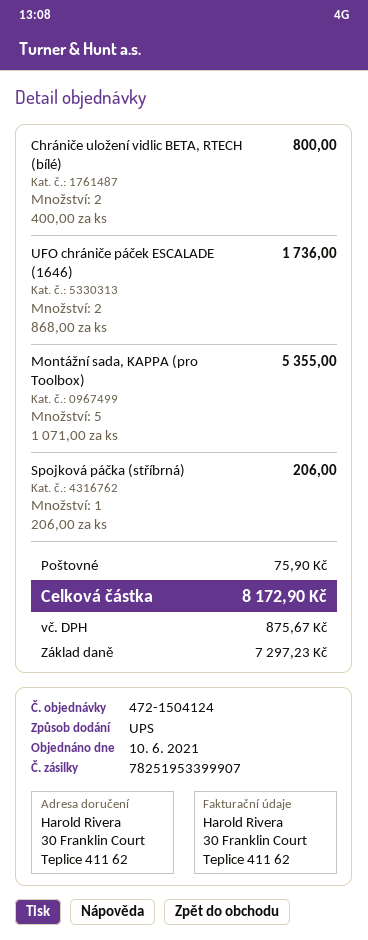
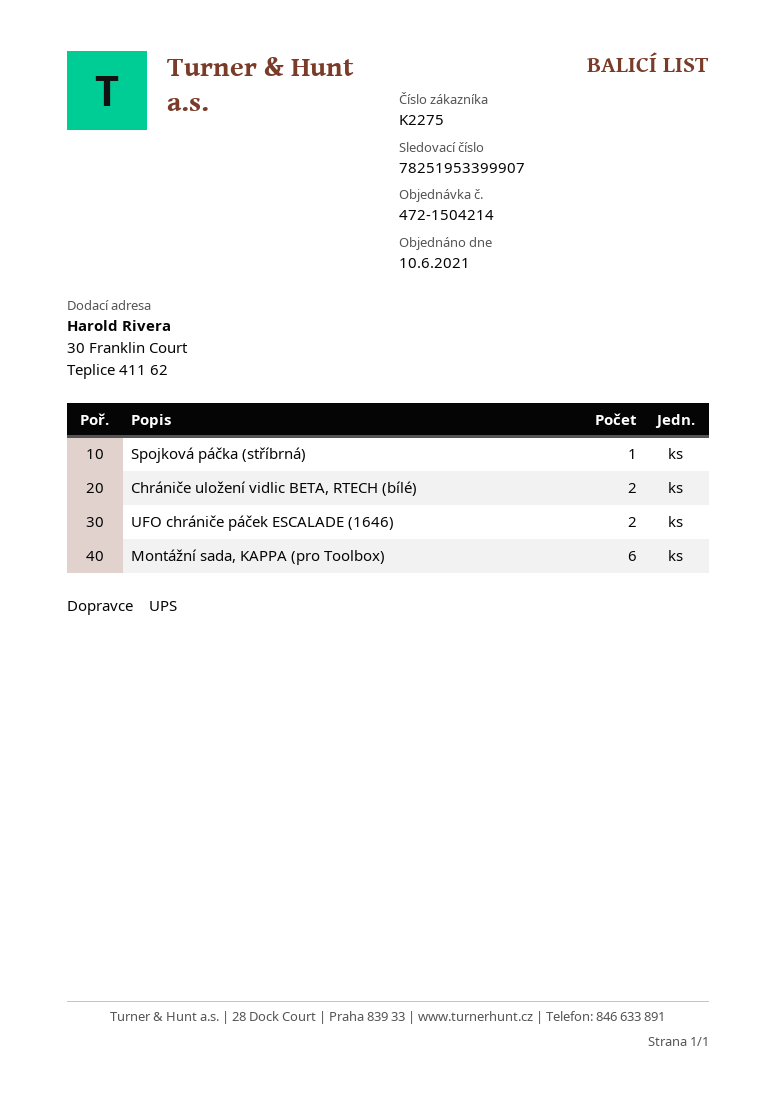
order number: 472-1504124 -> 472-1504214
Montážní sada, KAPPA (pro Toolbox): 5 -> 6

